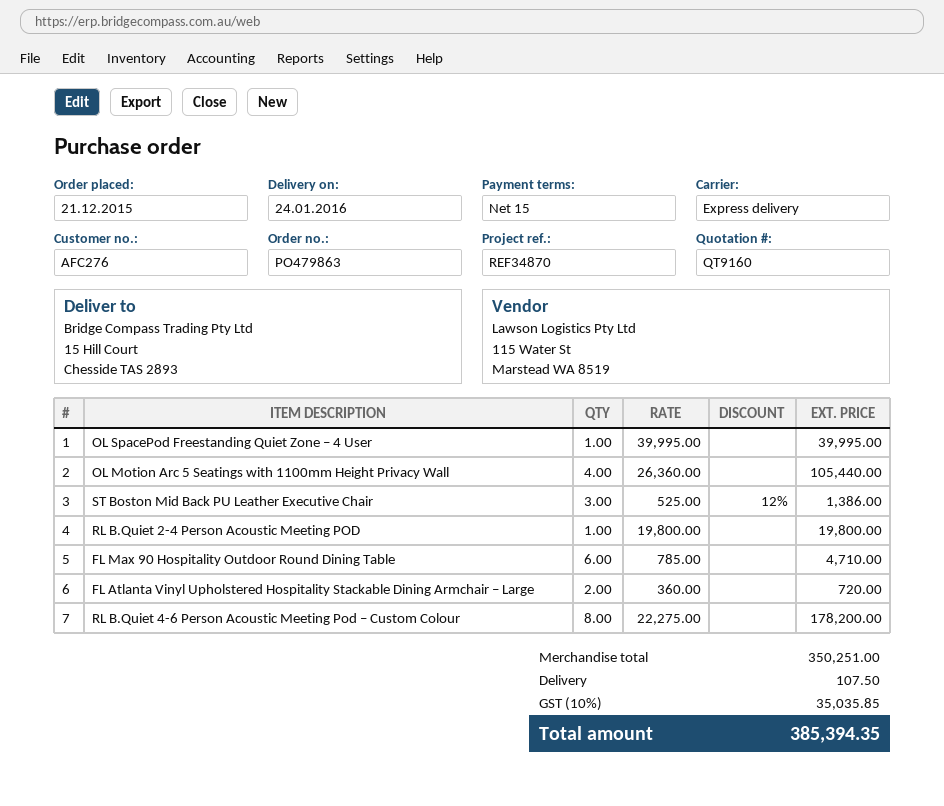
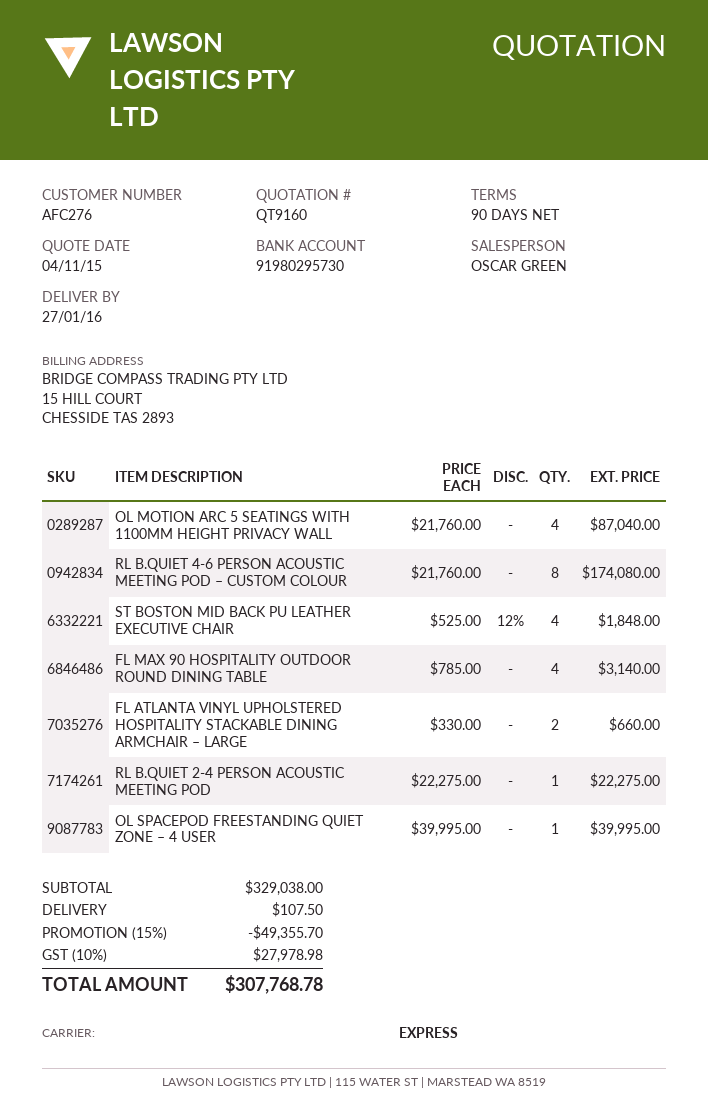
delivery date: 2016-01-24 -> 2016-01-27
payment terms: 15 days -> 90 days
OL Motion Arc 5 Seatings with 1100mm Height Privacy Wall: 4 x 26360.00 = 105440.00 -> 4 x 21760.00 = 87040.00
ST Boston Mid Back PU Leather Executive Chair: 3 x 525.00 - 12% = 1386.00 -> 4 x 525.00 - 12% = 1848.00
RL B.Quiet 2-4 Person Acoustic Meeting POD: 1 x 19800.00 = 19800.00 -> 1 x 22275.00 = 22275.00
FL Max 90 Hospitality Outdoor Round Dining Table: 6 x 785.00 = 4710.00 -> 4 x 785.00 = 3140.00
FL Atlanta Vinyl Upholstered Hospitality Stackable Dining Armchair – Large: 2 x 360.00 = 720.00 -> 2 x 330.00 = 660.00
RL B.Quiet 4-6 Person Acoustic Meeting Pod – Custom Colour: 8 x 22275.00 = 178200.00 -> 8 x 21760.00 = 174080.00
subtotal: 350251.00 -> 329038.00
discount: none -> 15% = 49355.70
tax: 10% = 35035.85 -> 10% = 27978.98
total: 385394.35 -> 307768.78

